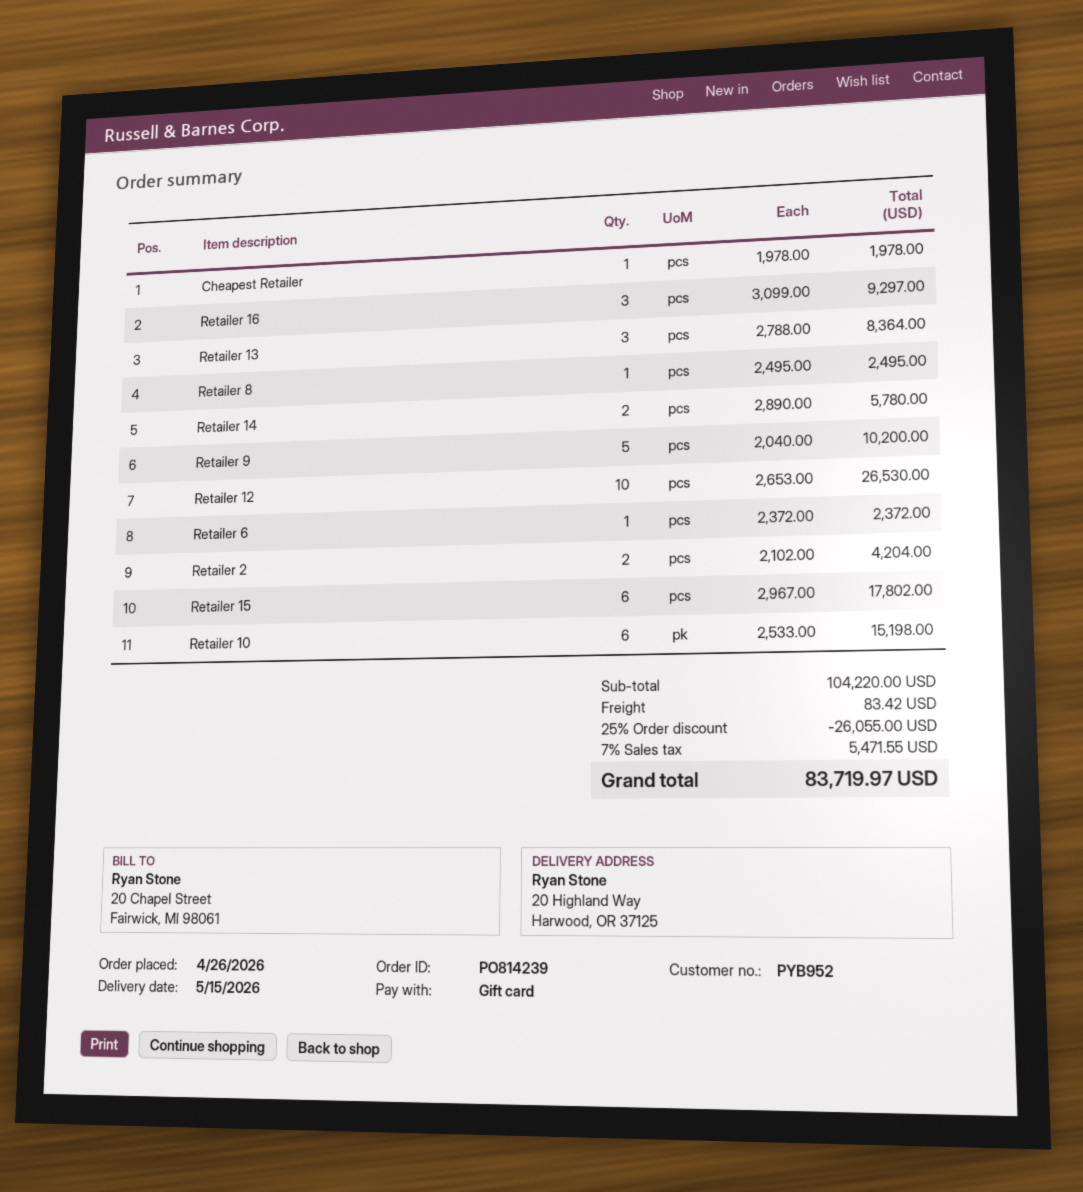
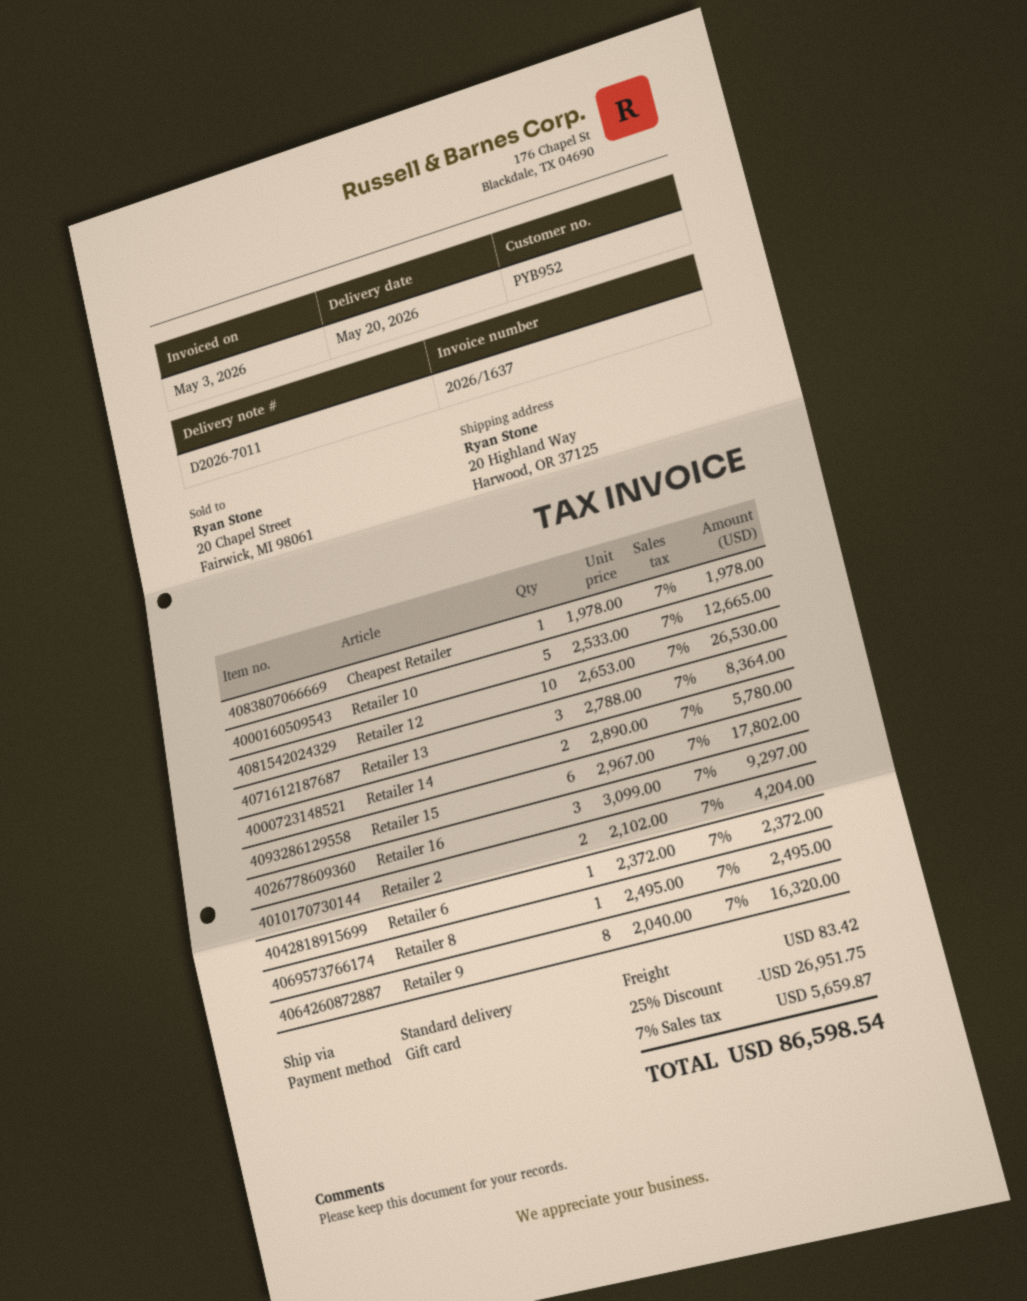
delivery date: 2026-05-15 -> 2026-05-20
Retailer 9: 5 x 2040.00 = 10200.00 -> 8 x 2040.00 = 16320.00
Retailer 10: 6 x 2533.00 = 15198.00 -> 5 x 2533.00 = 12665.00
discount: 25% = 26055.00 -> 25% = 26951.75
tax: 7% = 5471.55 -> 7% = 5659.87
total: 83719.97 -> 86598.54

